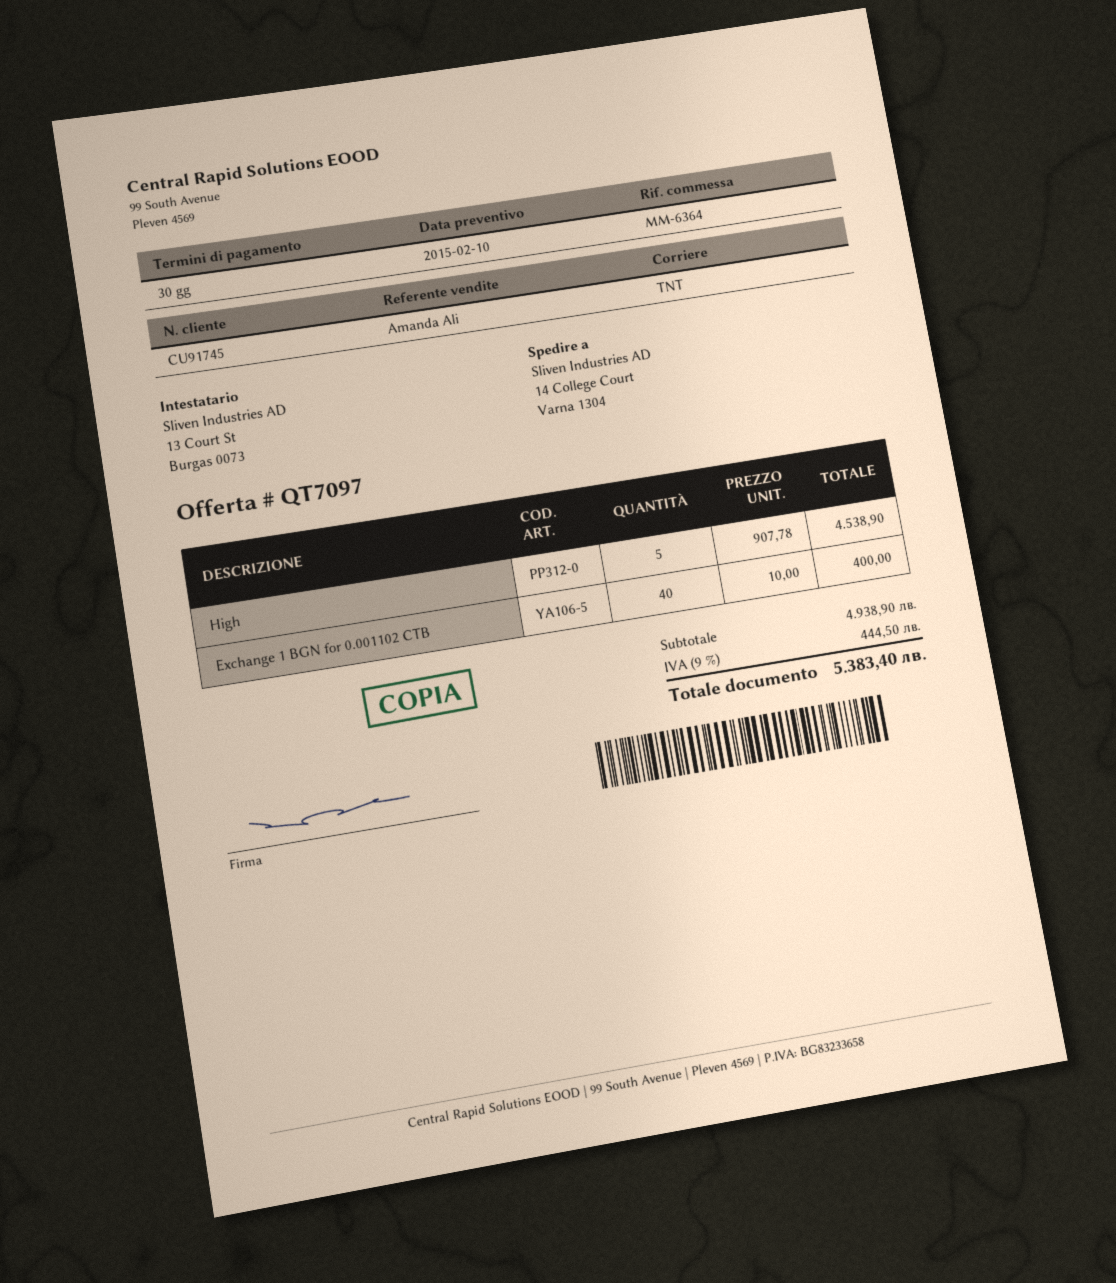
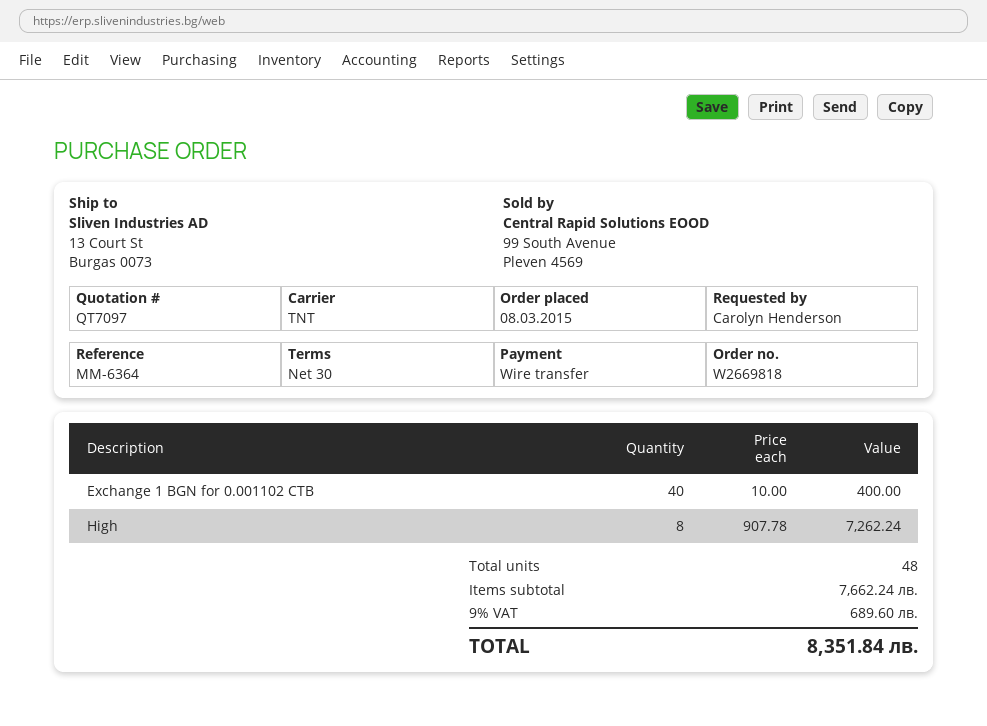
ship to: 14 College Court, Varna 1304 -> 13 Court St, Burgas 0073
High: 5 x 907.78 = 4538.90 -> 8 x 907.78 = 7262.24
subtotal: 4938.90 -> 7662.24
tax: 9% = 444.50 -> 9% = 689.60
total: 5383.40 -> 8351.84

